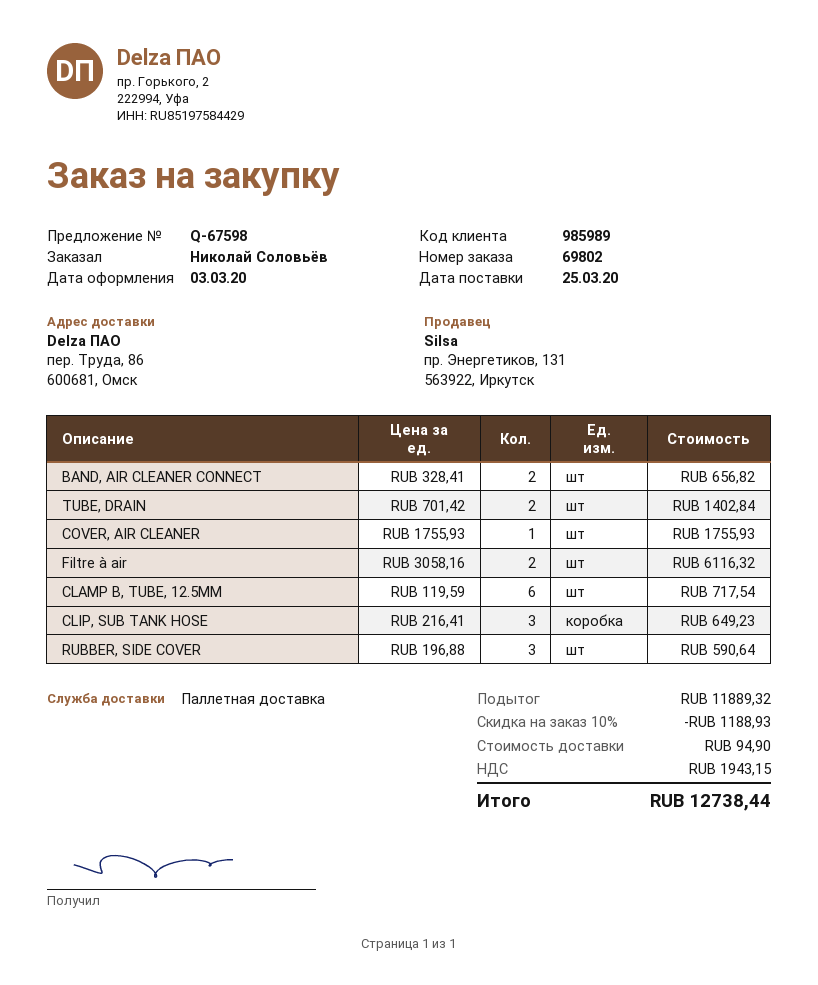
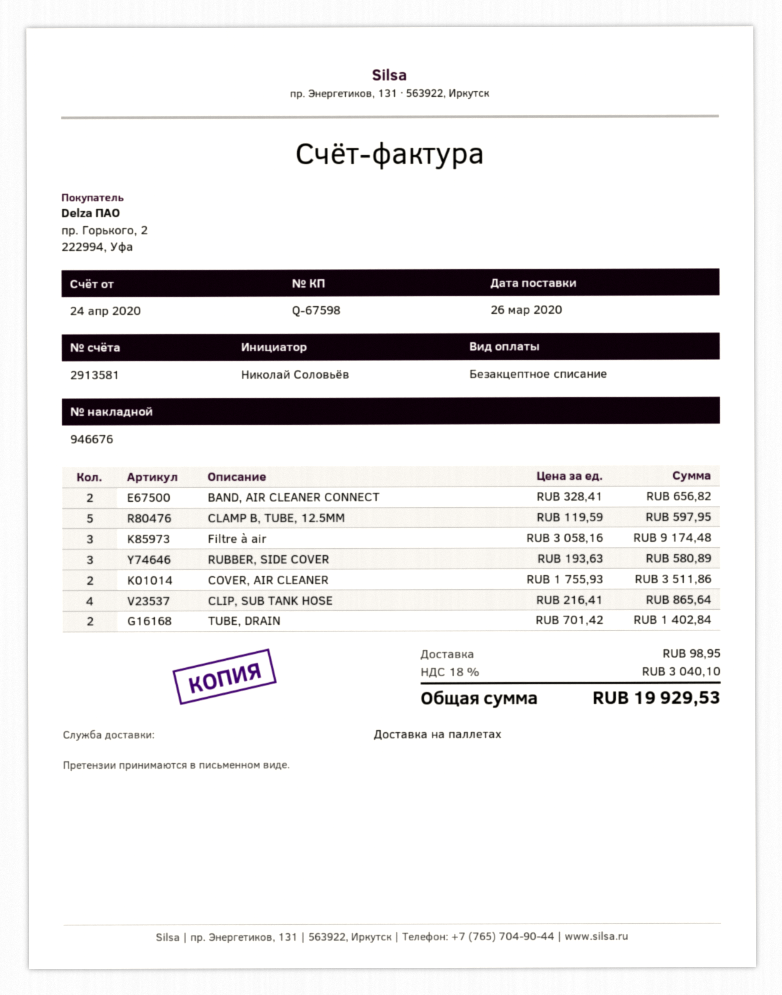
delivery date: 2020-03-25 -> 2020-03-26
COVER, AIR CLEANER: 1 x 1755.93 = 1755.93 -> 2 x 1755.93 = 3511.86
Filtre à air: 2 x 3058.16 = 6116.32 -> 3 x 3058.16 = 9174.48
CLAMP B, TUBE, 12.5MM: 6 x 119.59 = 717.54 -> 5 x 119.59 = 597.95
CLIP, SUB TANK HOSE: 3 x 216.41 = 649.23 -> 4 x 216.41 = 865.64
RUBBER, SIDE COVER: 3 x 196.88 = 590.64 -> 3 x 193.63 = 580.89
discount: 10% = 1188.93 -> none
shipping: 94.90 -> 98.95
tax: 1943.15 -> 3040.10
total: 12738.44 -> 19929.53

